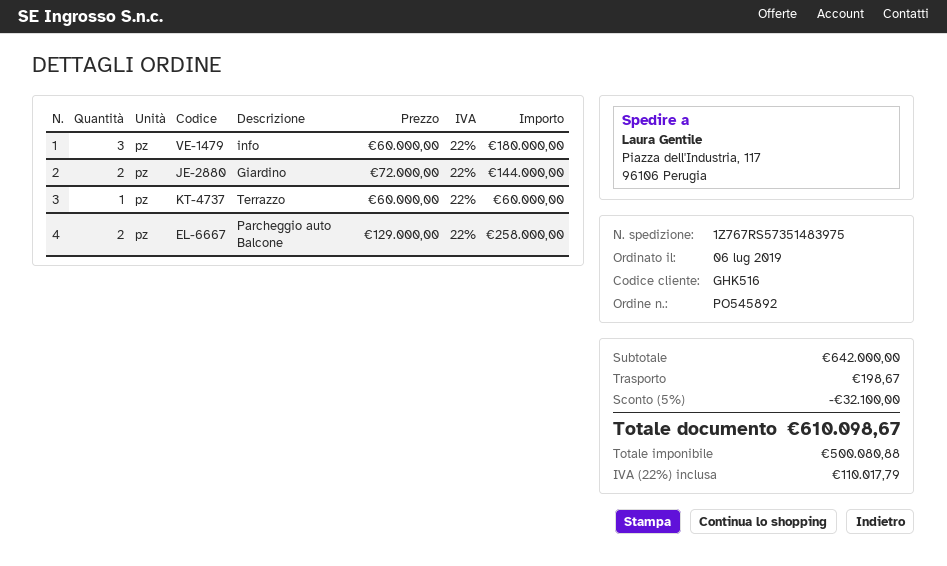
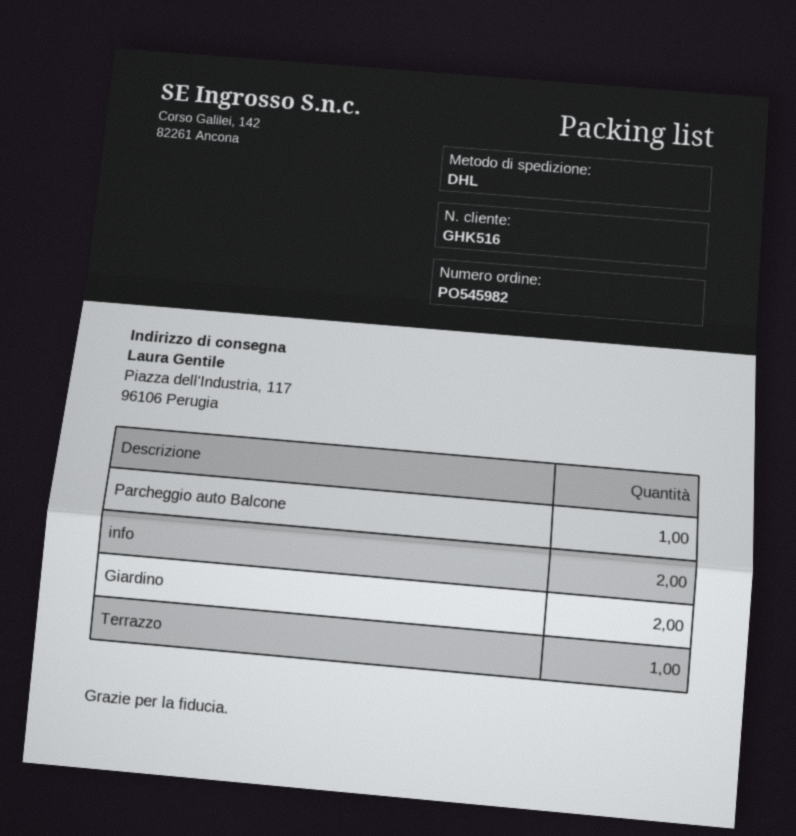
order number: PO545892 -> PO545982
info: 3 -> 2
Parcheggio auto Balcone: 2 -> 1

